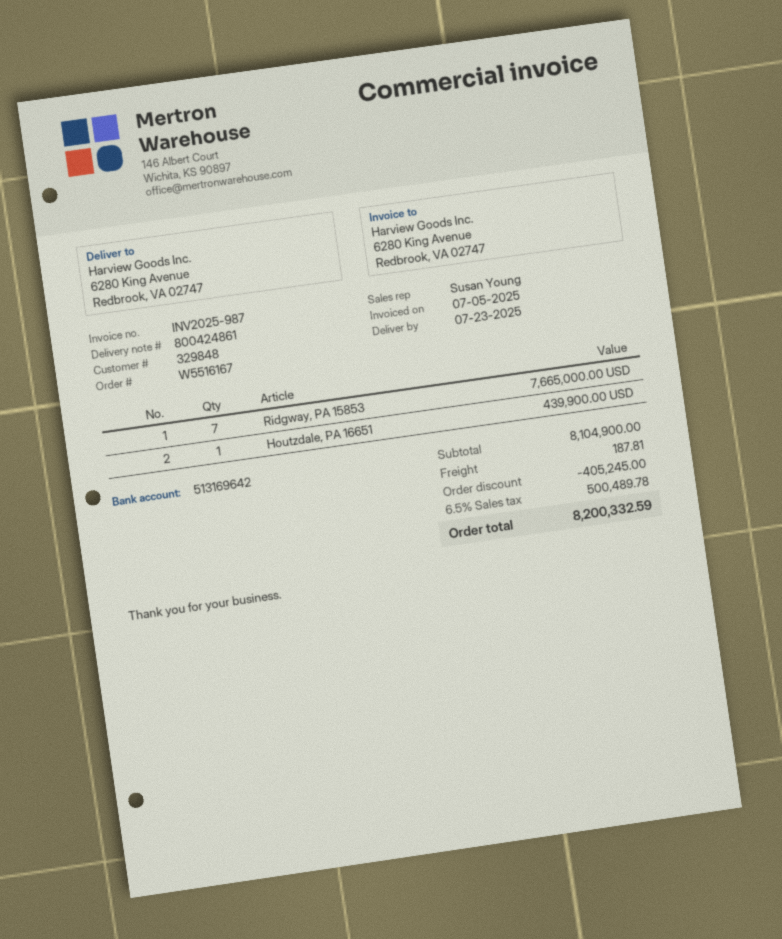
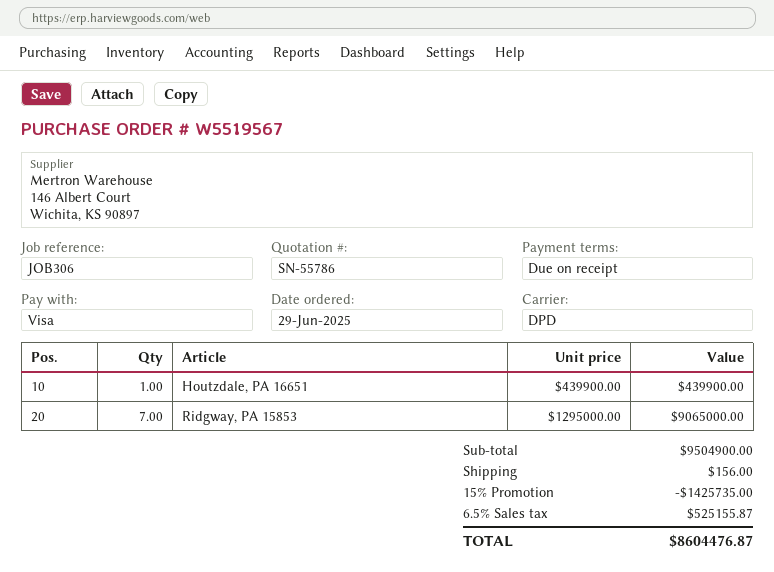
order number: W5516167 -> W5519567
Ridgway, PA 15853: 7 for 7665000.00 -> 7 for 9065000.00
subtotal: 8104900.00 -> 9504900.00
discount: 405245.00 -> 1425735.00
shipping: 187.81 -> 156.00
tax: 6.5% = 500489.78 -> 6.5% = 525155.87
total: 8200332.59 -> 8604476.87

